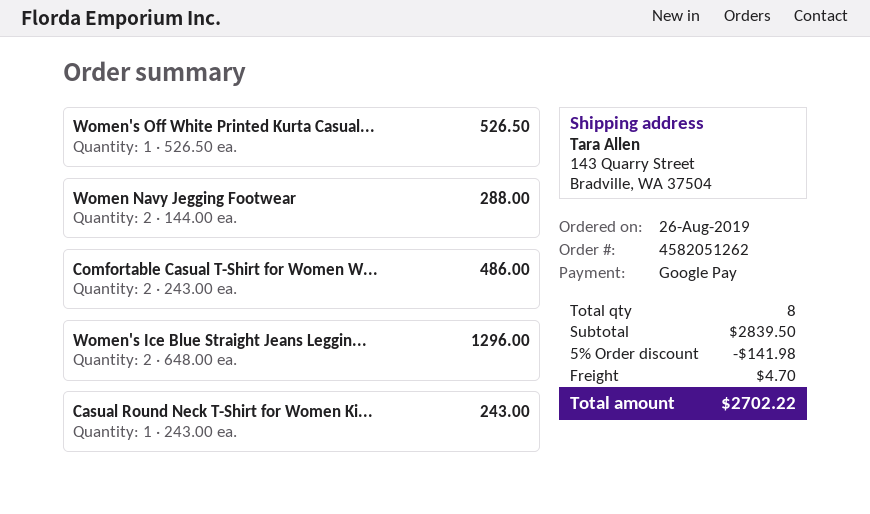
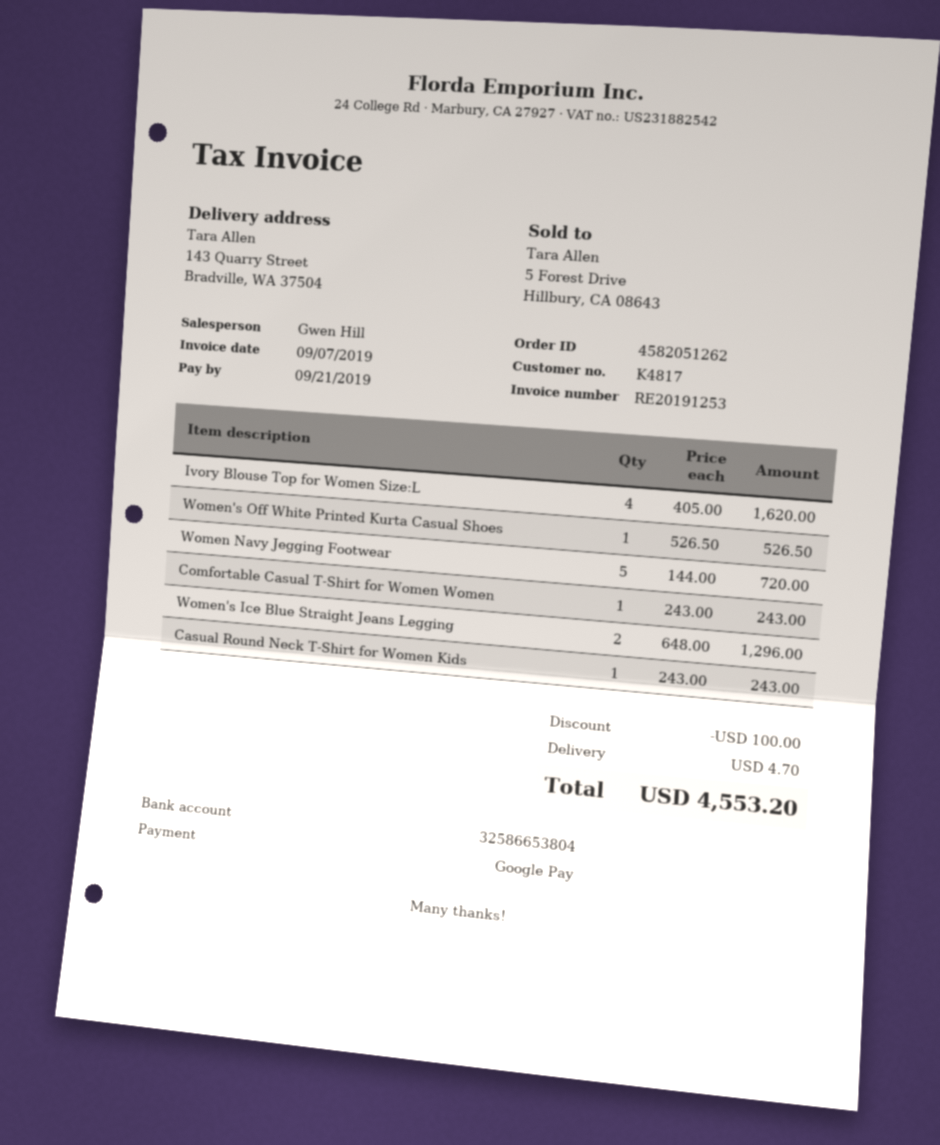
Women Navy Jegging Footwear: 2 x 144.00 = 288.00 -> 5 x 144.00 = 720.00
Comfortable Casual T-Shirt for Women W...: 2 x 243.00 = 486.00 -> 1 x 243.00 = 243.00
Ivory Blouse Top for Women Size:L: none -> 4 x 405.00 = 1620.00
discount: 141.98 -> 100.00
total: 2702.22 -> 4553.20

